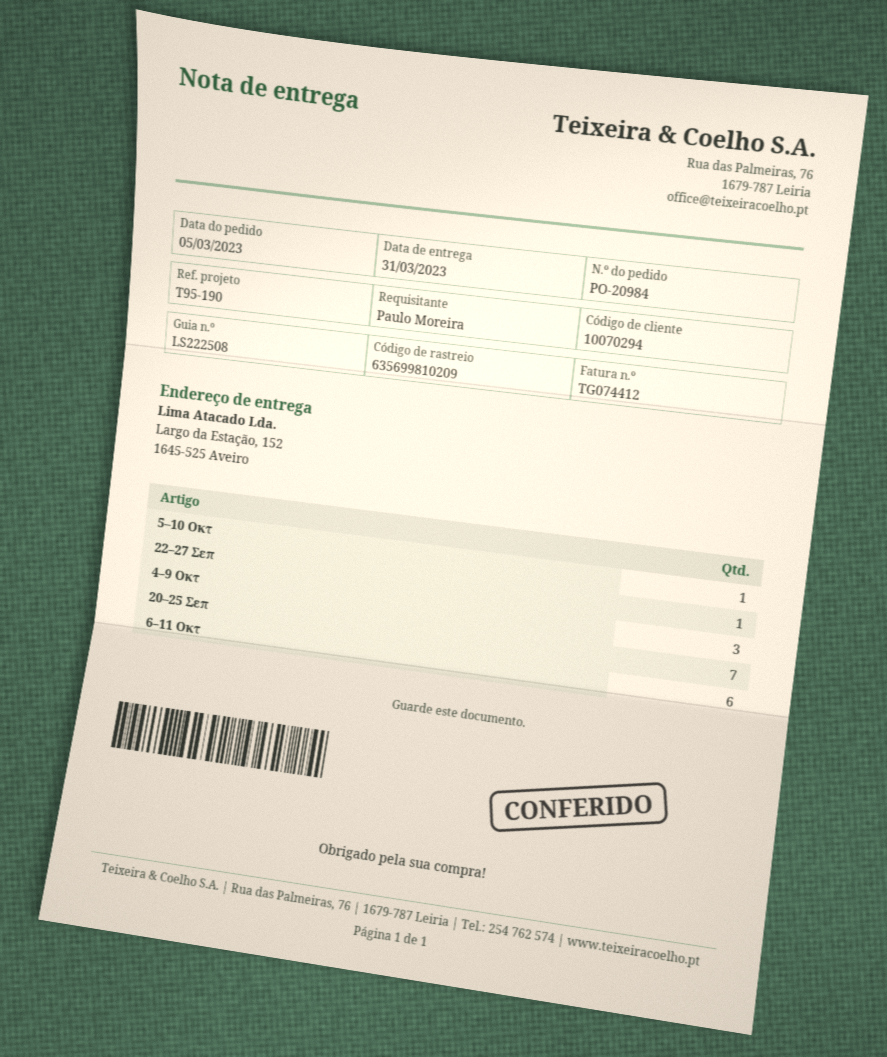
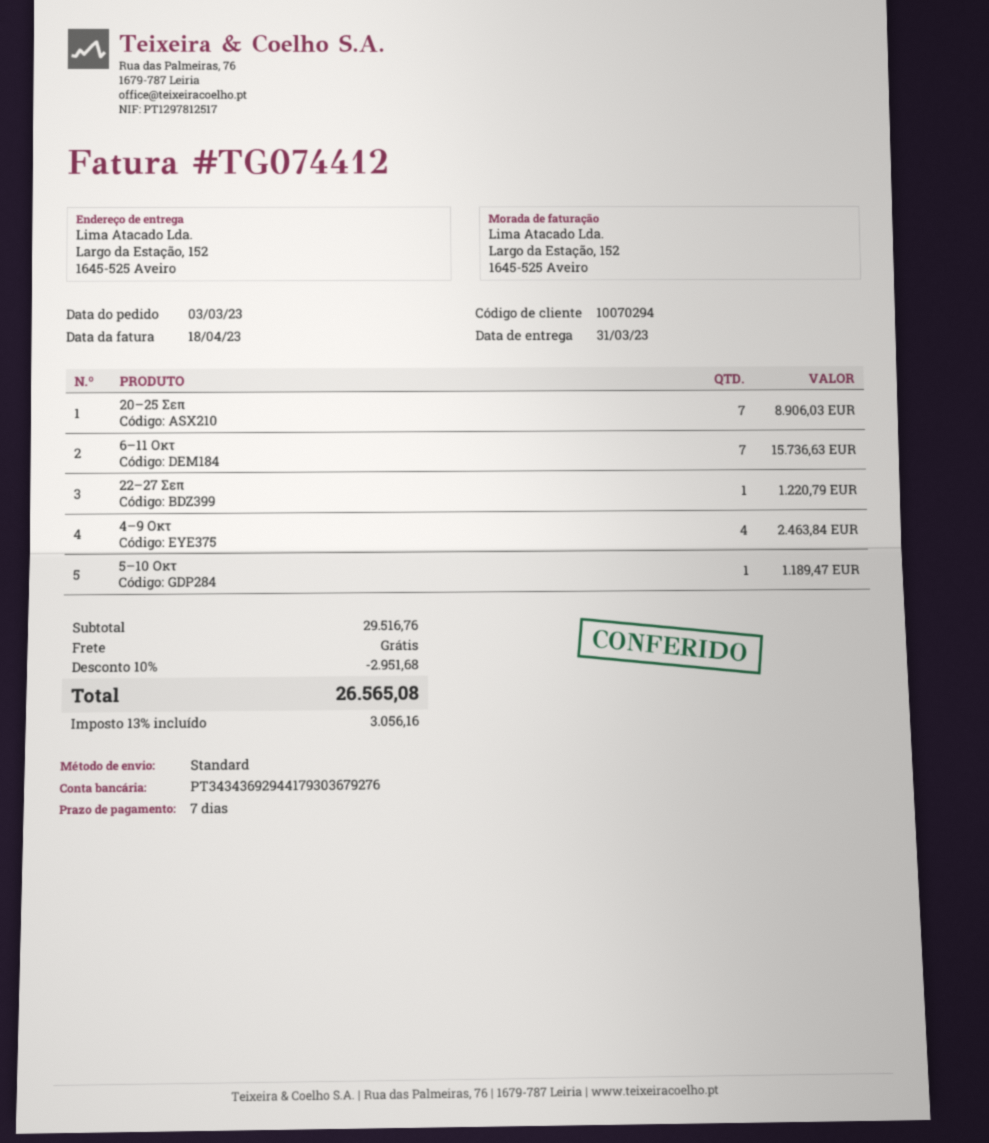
order date: 2023-03-05 -> 2023-03-03
4–9 Οκτ: 3 -> 4
6–11 Οκτ: 6 -> 7

